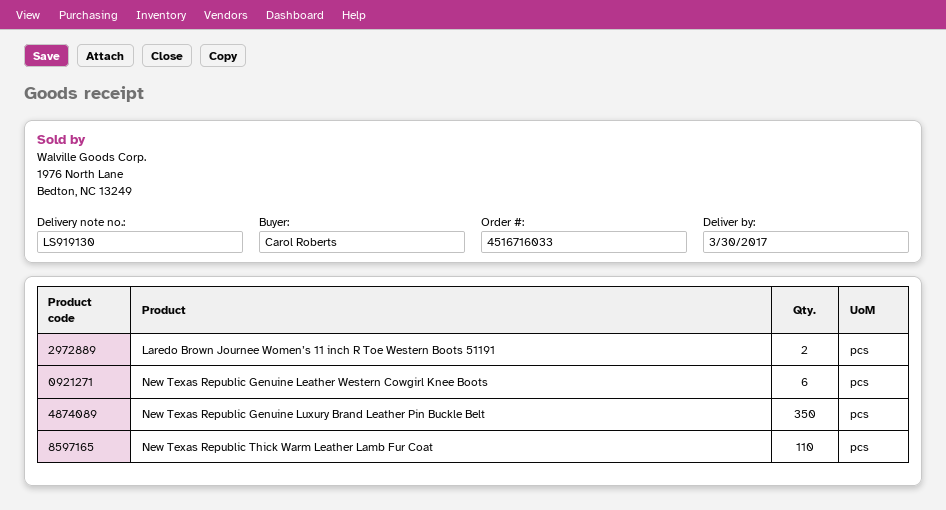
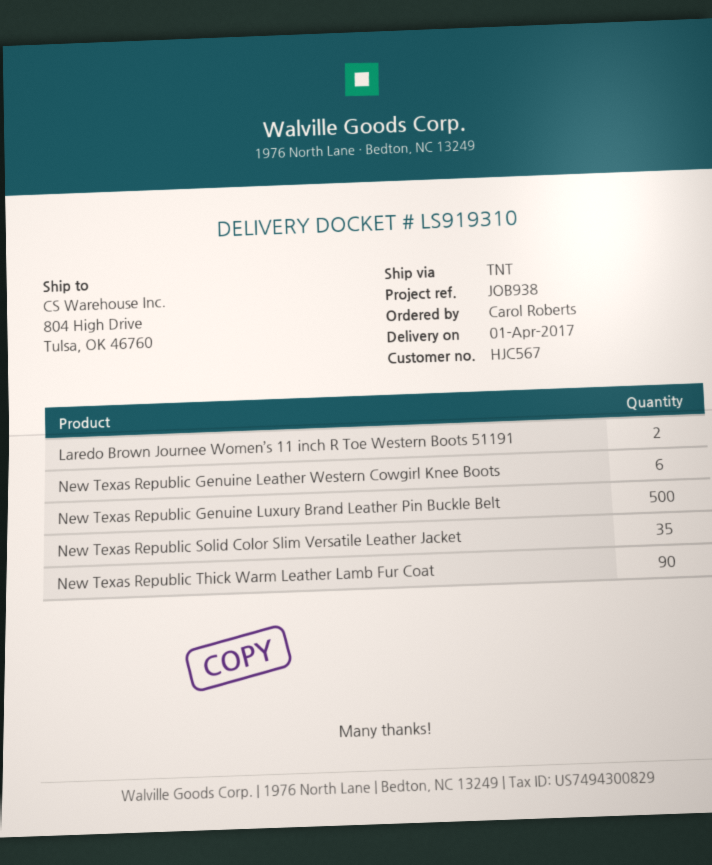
delivery note number: LS919130 -> LS919310
delivery date: 2017-03-30 -> 2017-04-01
New Texas Republic Genuine Luxury Brand Leather Pin Buckle Belt: 350 -> 500
New Texas Republic Thick Warm Leather Lamb Fur Coat: 110 -> 90
New Texas Republic Solid Color Slim Versatile Leather Jacket: none -> 35

